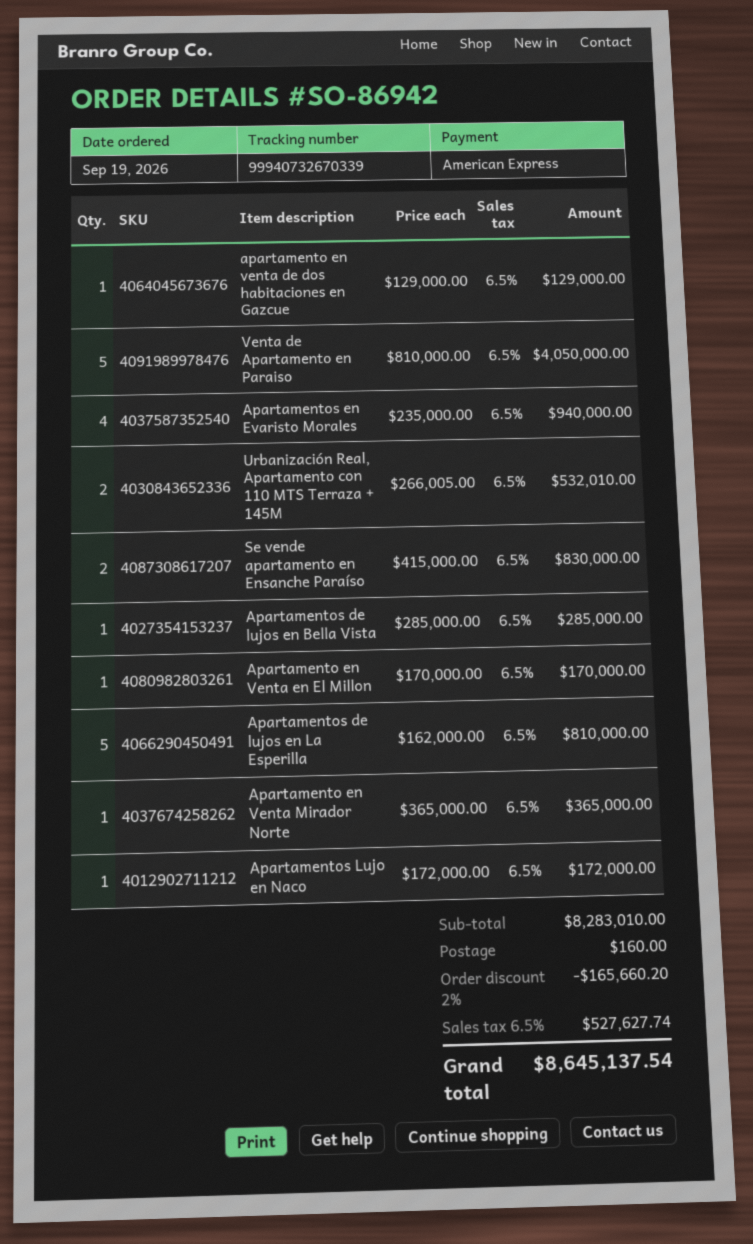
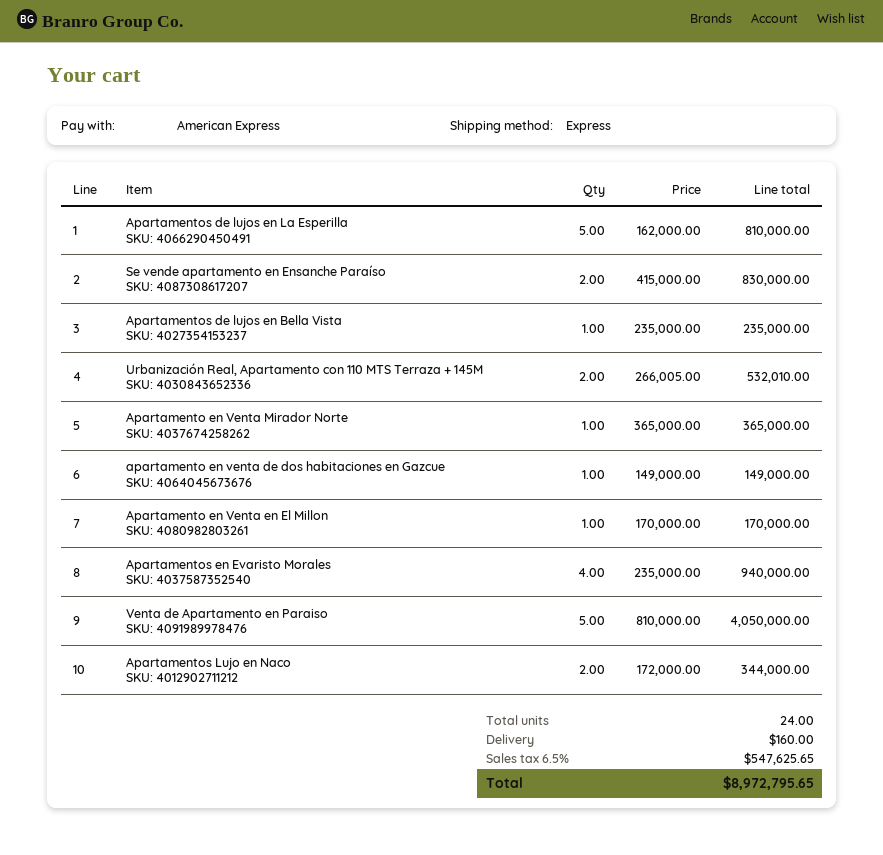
apartamento en venta de dos habitaciones en Gazcue: 1 x 129000.00 = 129000.00 -> 1 x 149000.00 = 149000.00
Apartamentos de lujos en Bella Vista: 1 x 285000.00 = 285000.00 -> 1 x 235000.00 = 235000.00
Apartamentos Lujo en Naco: 1 x 172000.00 = 172000.00 -> 2 x 172000.00 = 344000.00
discount: 2% = 165660.20 -> none
tax: 6.5% = 527627.74 -> 6.5% = 547625.65
total: 8645137.54 -> 8972795.65

